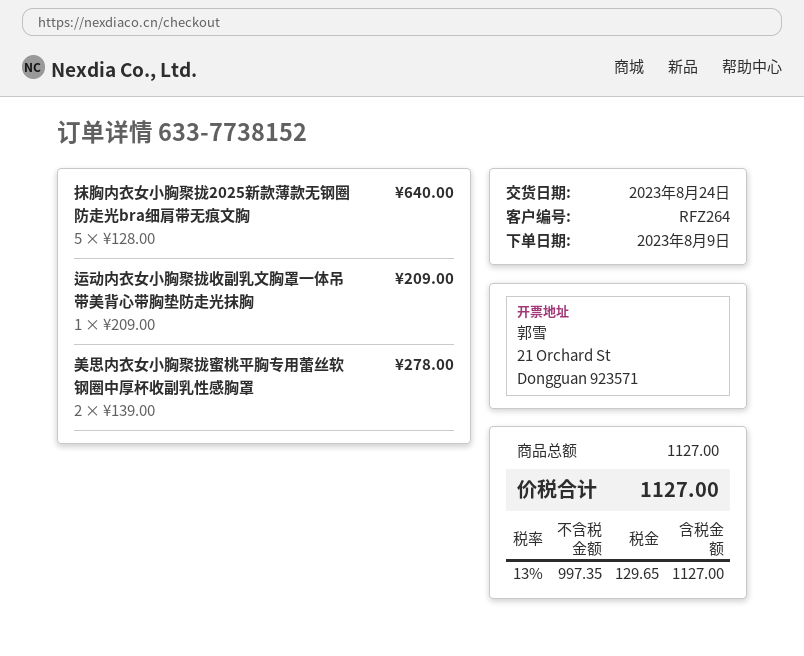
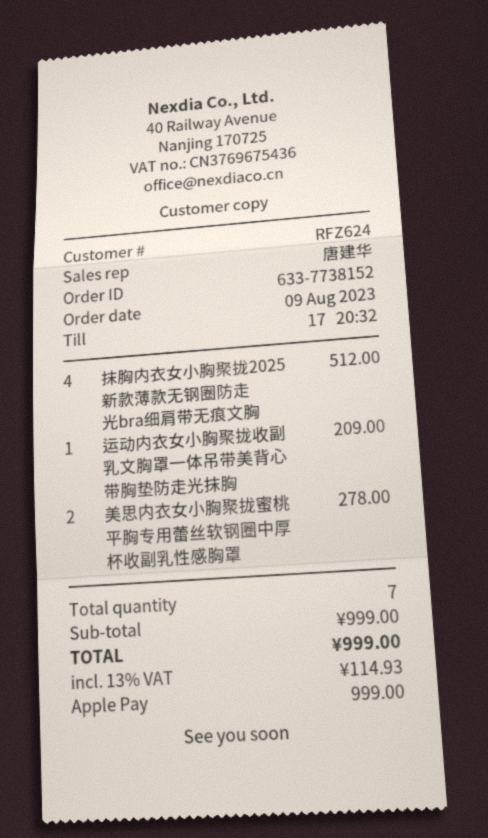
customer number: RFZ264 -> RFZ624
抹胸内衣女小胸聚拢2025新款薄款无钢圈防走光bra细肩带无痕文胸: 5 for 640.00 -> 4 for 512.00
subtotal: 1127.00 -> 999.00
tax: 13% = 129.65 -> 13% = 114.93
total: 1127.00 -> 999.00

